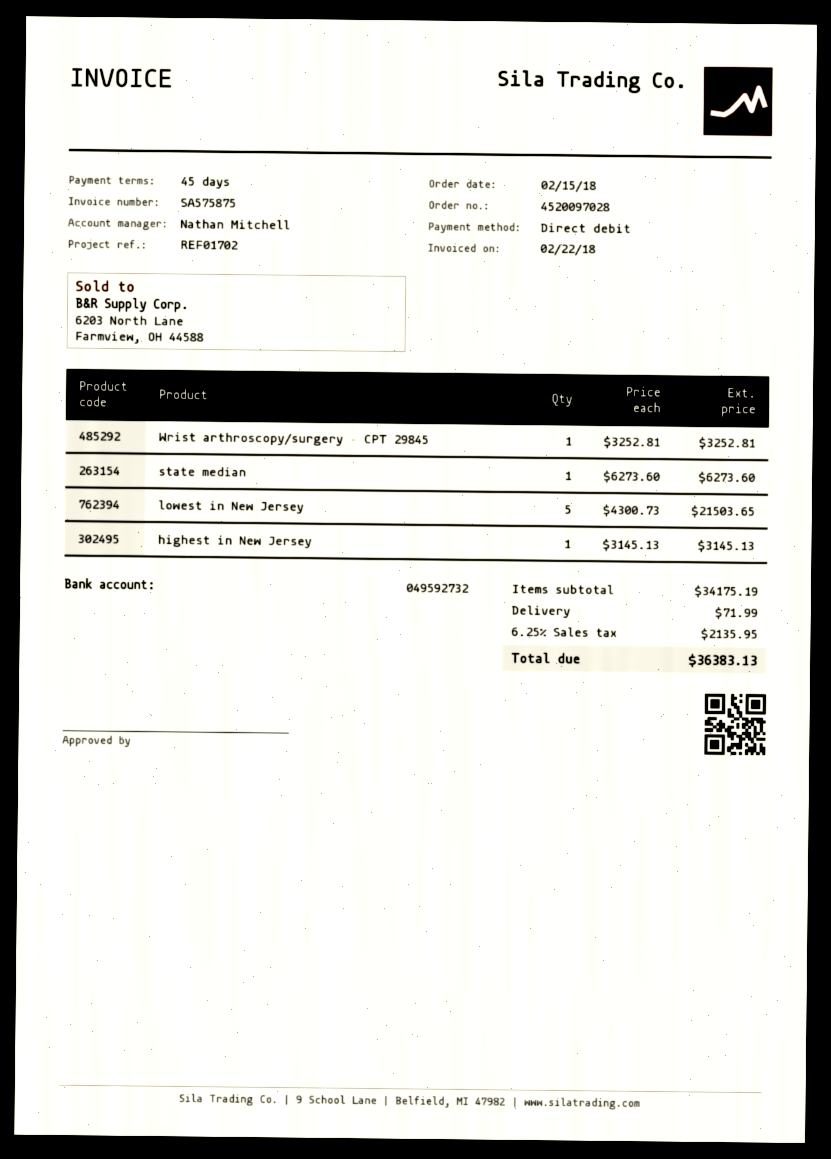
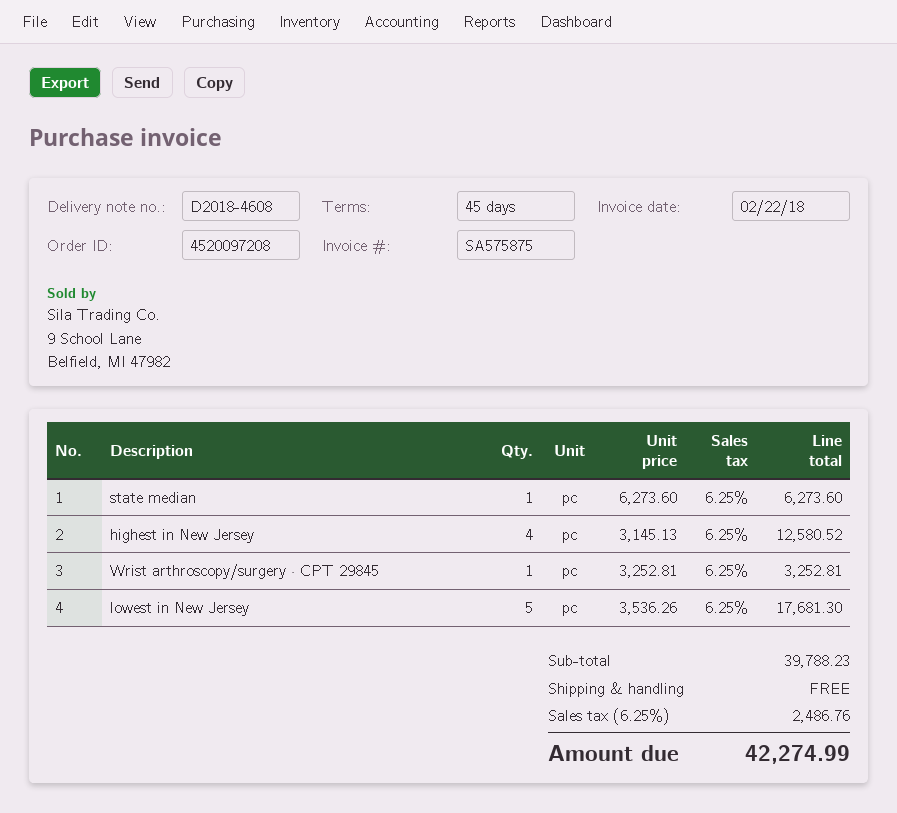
order number: 4520097028 -> 4520097208
lowest in New Jersey: 5 x 4300.73 = 21503.65 -> 5 x 3536.26 = 17681.30
highest in New Jersey: 1 x 3145.13 = 3145.13 -> 4 x 3145.13 = 12580.52
subtotal: 34175.19 -> 39788.23
shipping: 71.99 -> 0.00
tax: 6.25% = 2135.95 -> 6.25% = 2486.76
total: 36383.13 -> 42274.99

